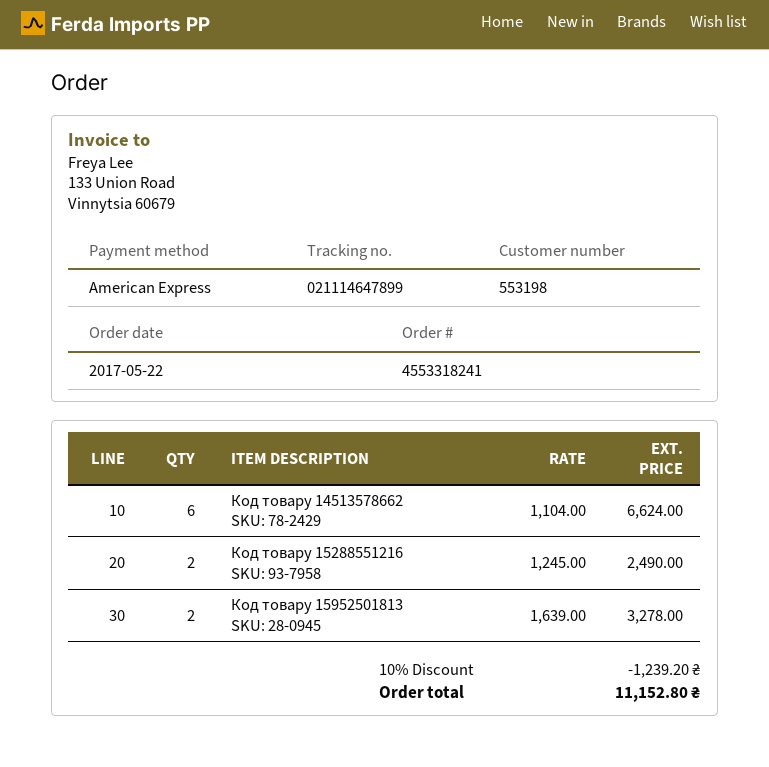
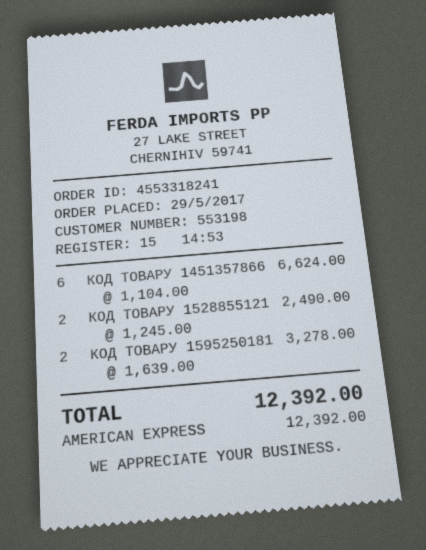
order date: 2017-05-22 -> 2017-05-29
discount: 10% = 1239.20 -> none
total: 11152.80 -> 12392.00

